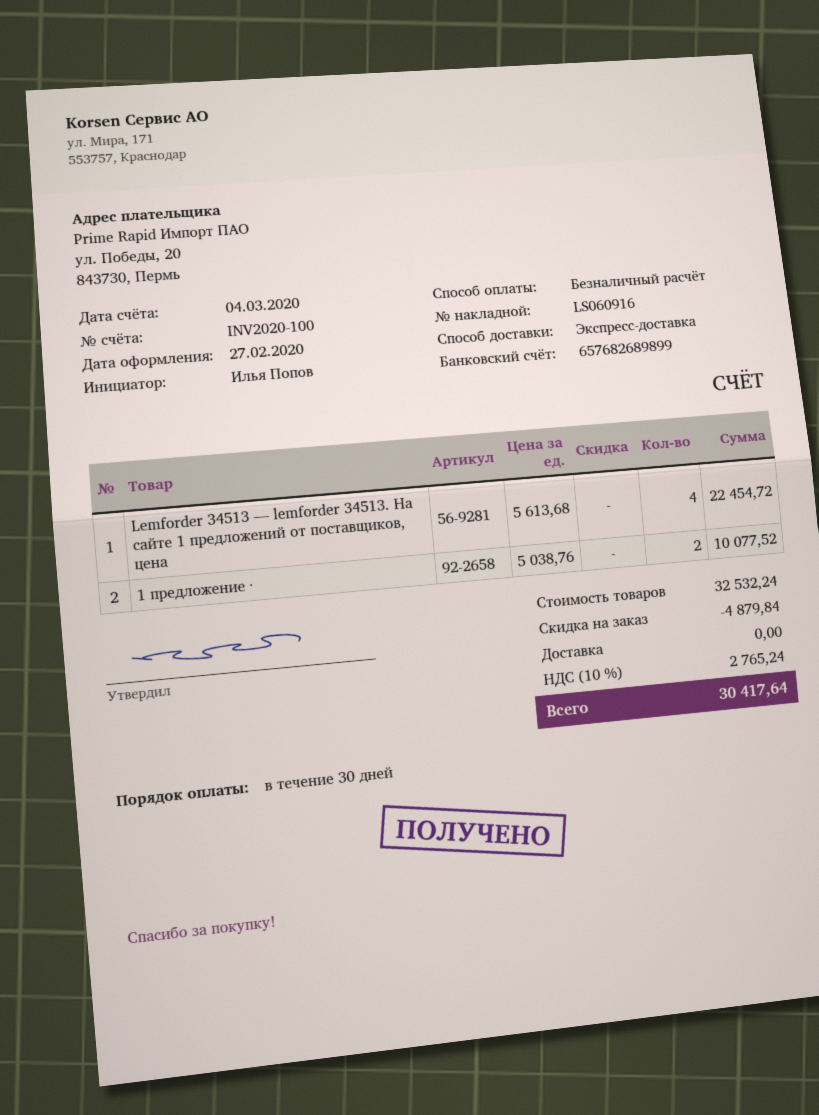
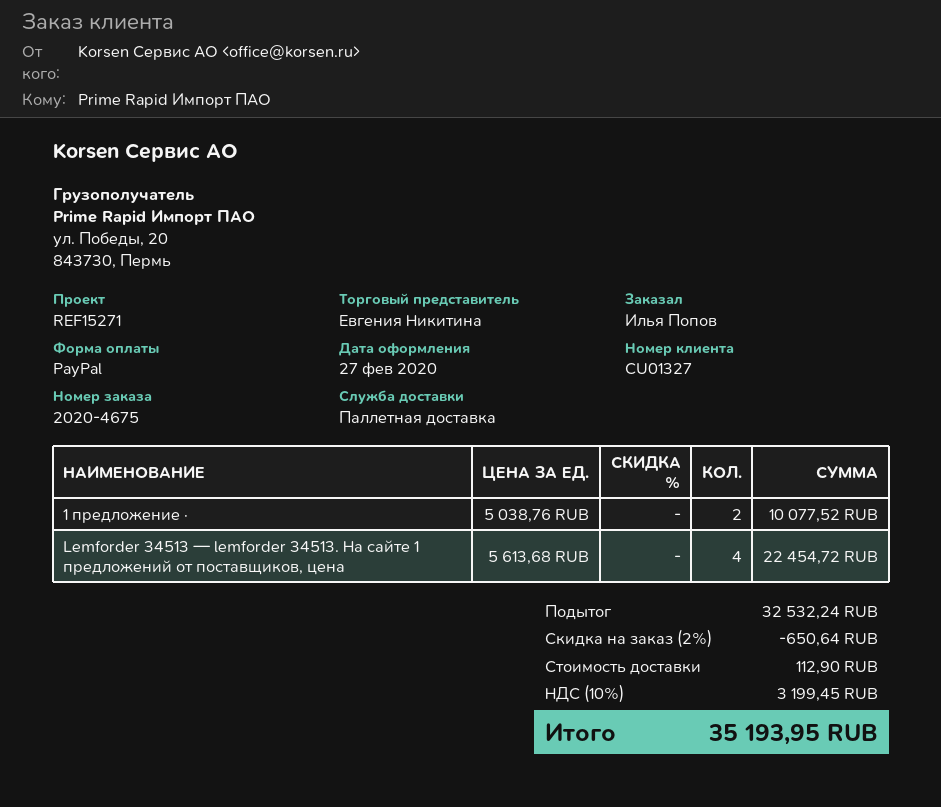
payment method: bank transfer -> PayPal
shipping method: express -> pallet freight
discount: 4879.84 -> 650.64
shipping: 0.00 -> 112.90
tax: 10% = 2765.24 -> 10% = 3199.45
total: 30417.64 -> 35193.95

